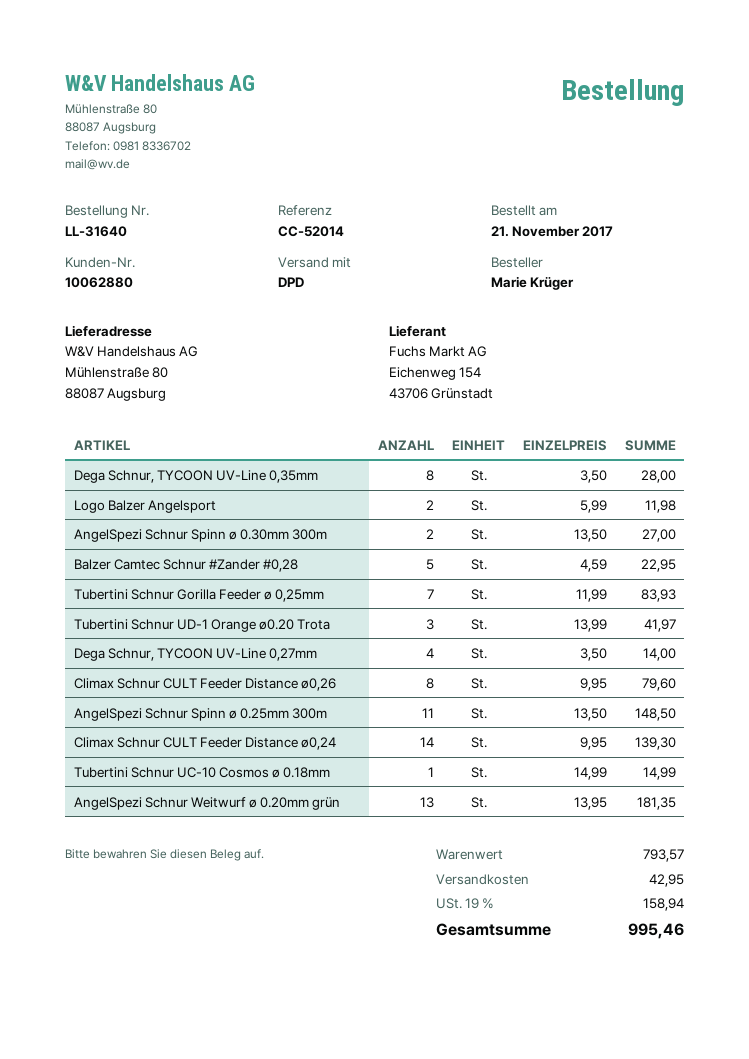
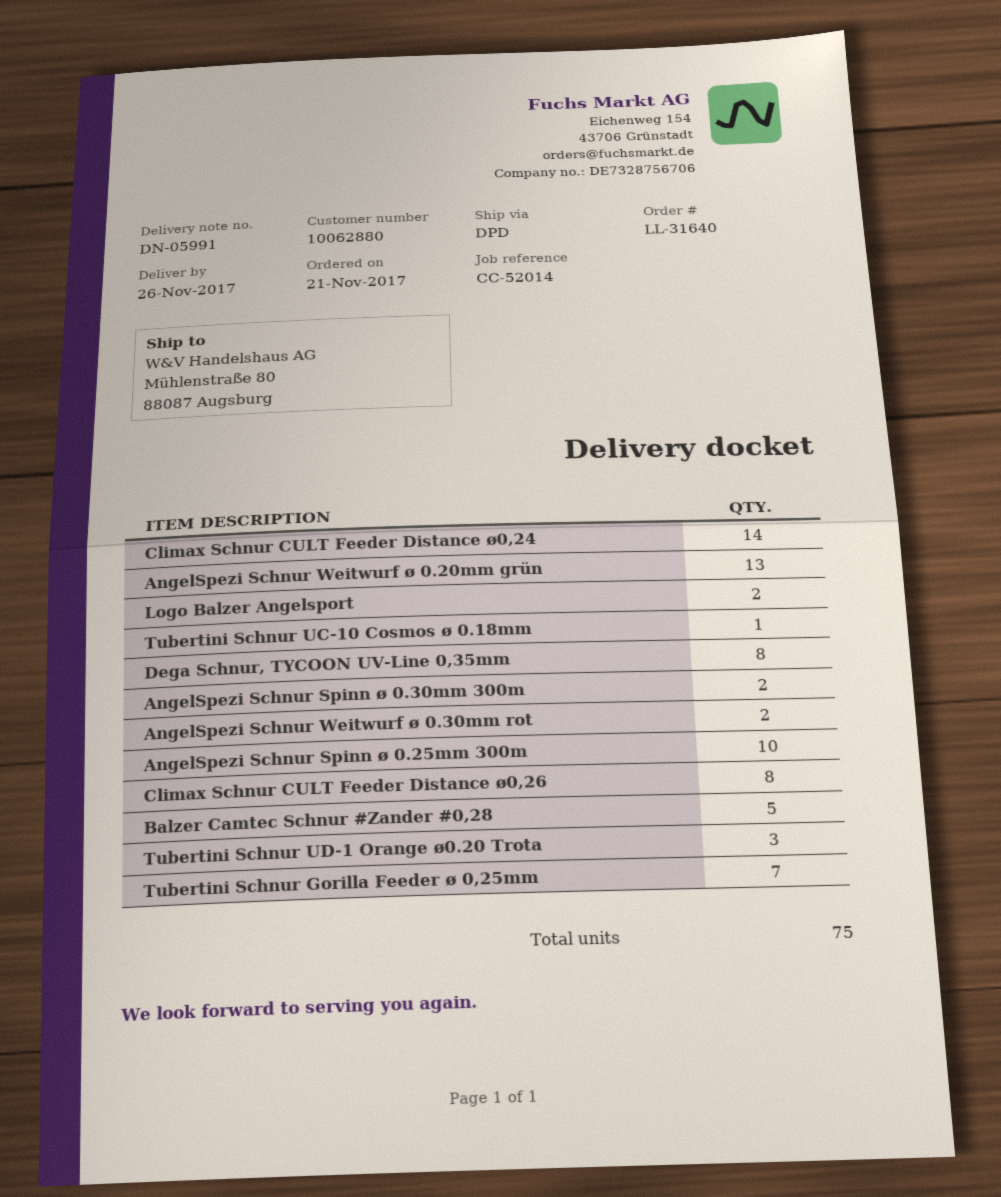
Dega Schnur, TYCOON UV-Line 0,27mm: 4 -> none
AngelSpezi Schnur Spinn ø 0.25mm 300m: 11 -> 10
AngelSpezi Schnur Weitwurf ø 0.30mm rot: none -> 2

